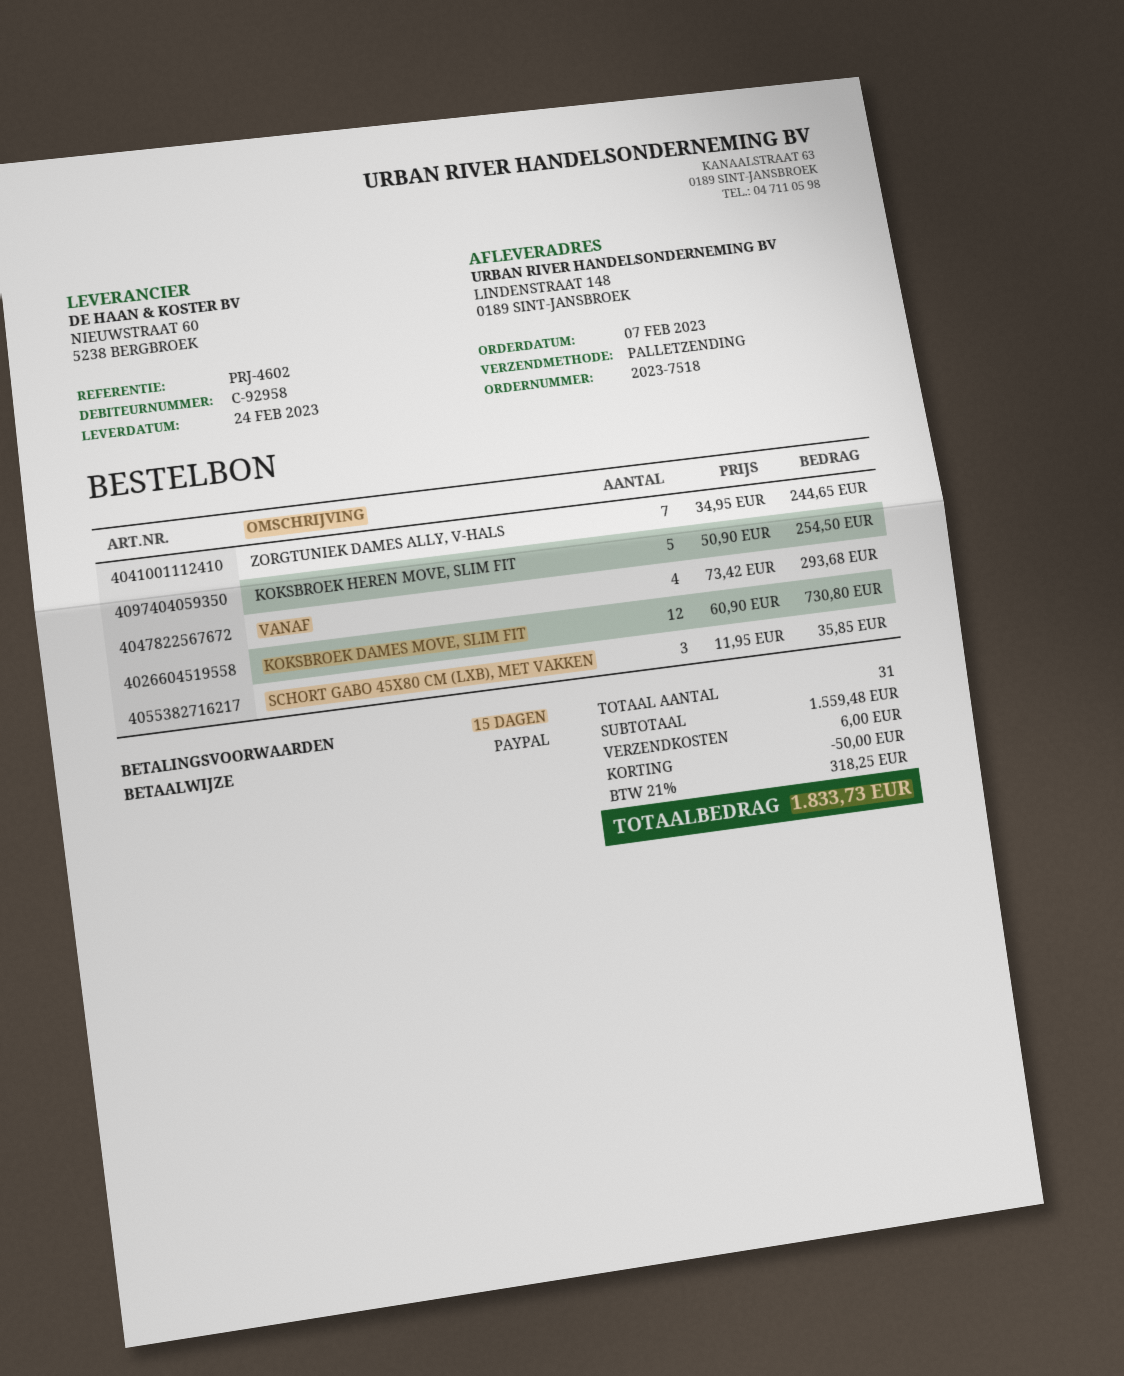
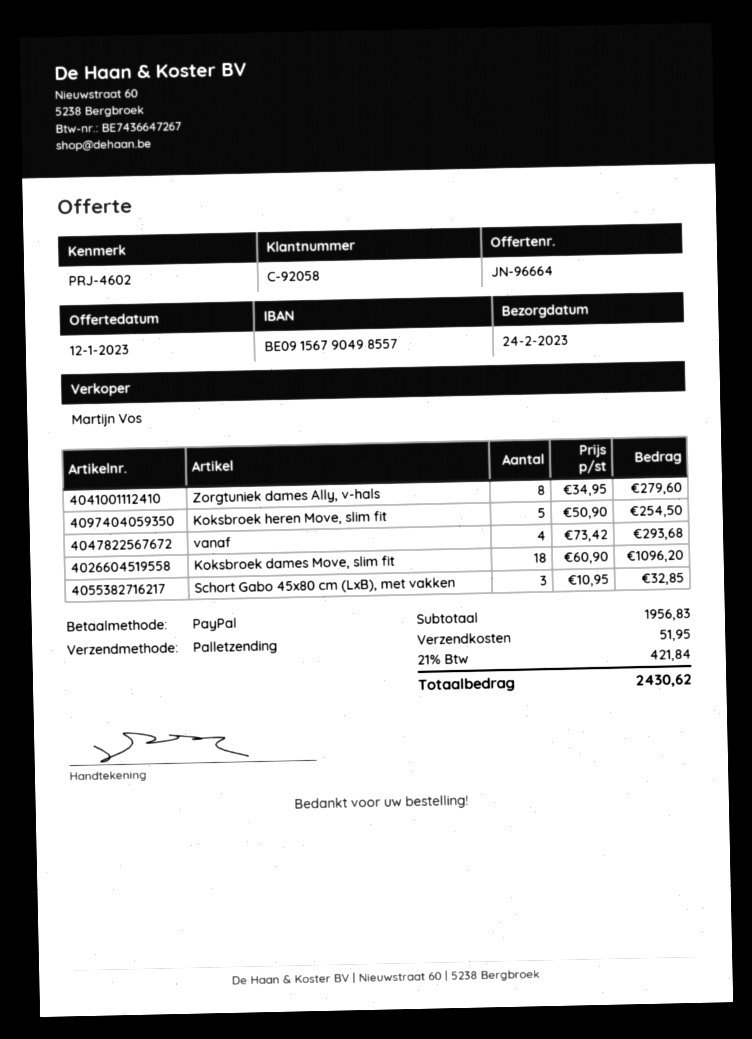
customer number: C-92958 -> C-92058
ZORGTUNIEK DAMES ALLY, V-HALS: 7 x 34.95 = 244.65 -> 8 x 34.95 = 279.60
KOKSBROEK DAMES MOVE, SLIM FIT: 12 x 60.90 = 730.80 -> 18 x 60.90 = 1096.20
SCHORT GABO 45X80 CM (LXB), MET VAKKEN: 3 x 11.95 = 35.85 -> 3 x 10.95 = 32.85
subtotal: 1559.48 -> 1956.83
discount: 50.00 -> none
shipping: 6.00 -> 51.95
tax: 21% = 318.25 -> 21% = 421.84
total: 1833.73 -> 2430.62

